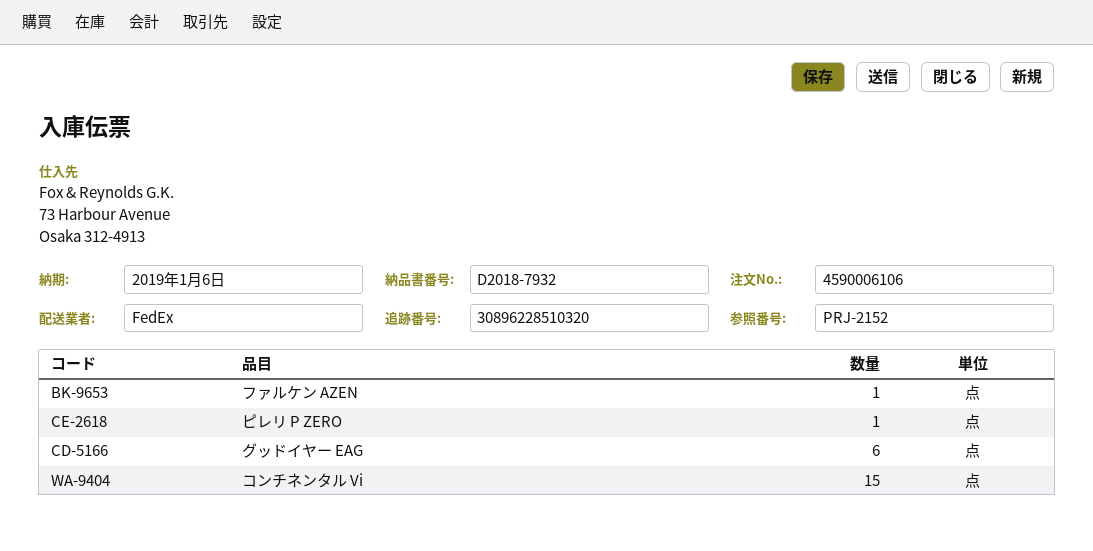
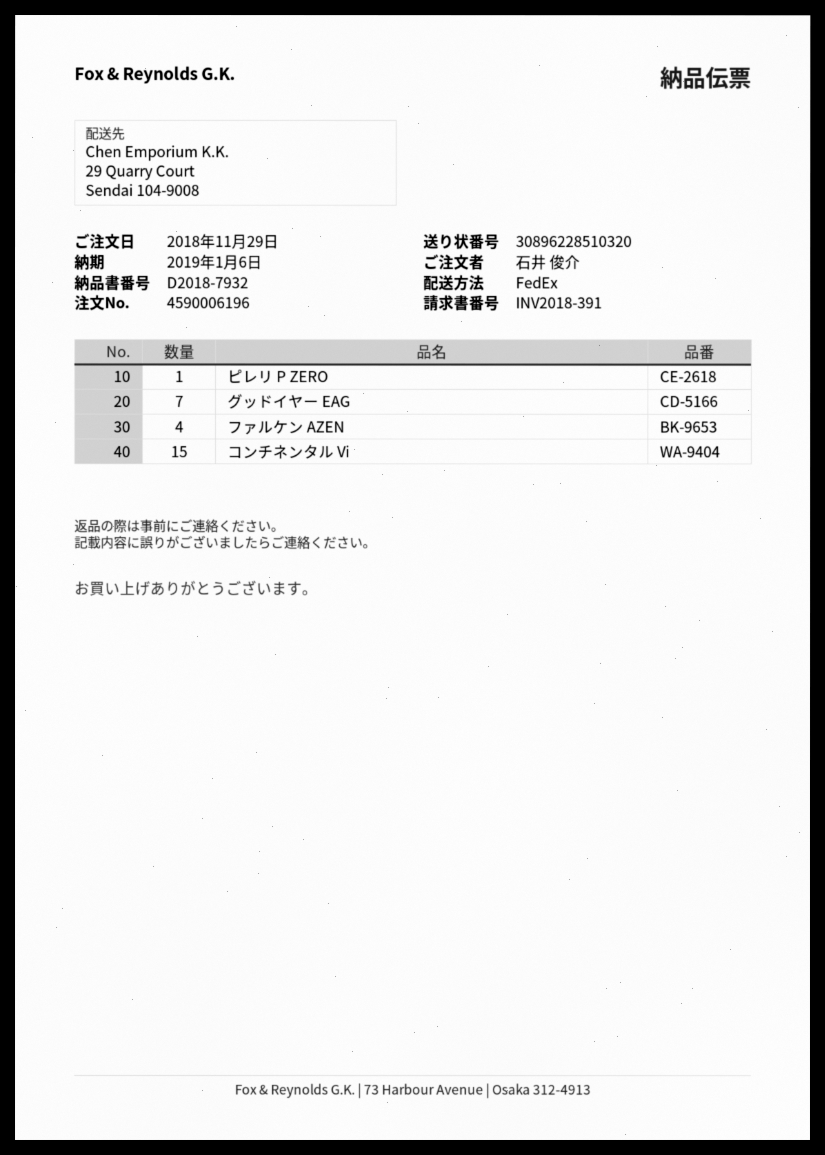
order number: 4590006106 -> 4590006196
ファルケン AZEN: 1 -> 4
グッドイヤー EAG: 6 -> 7

